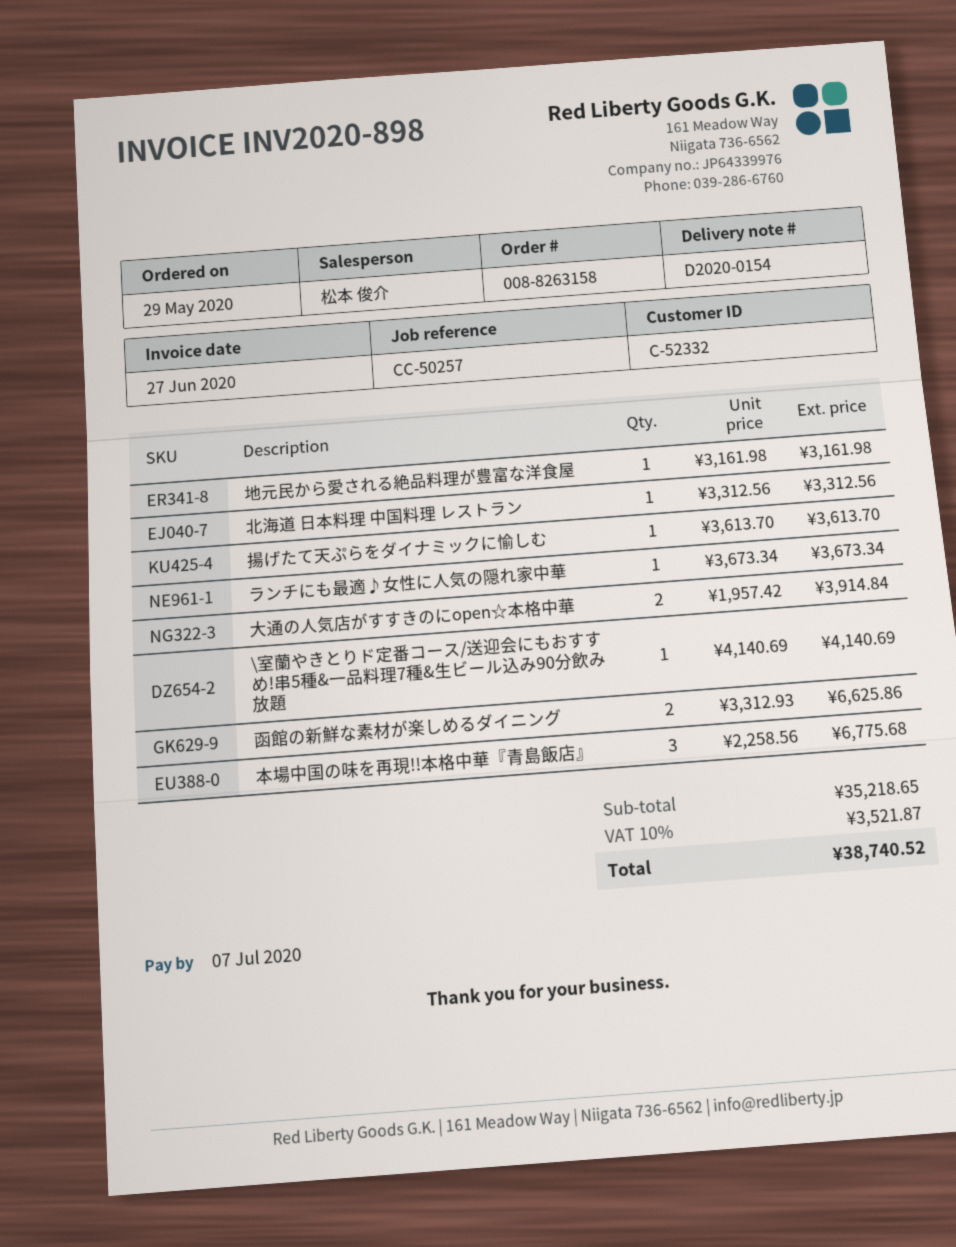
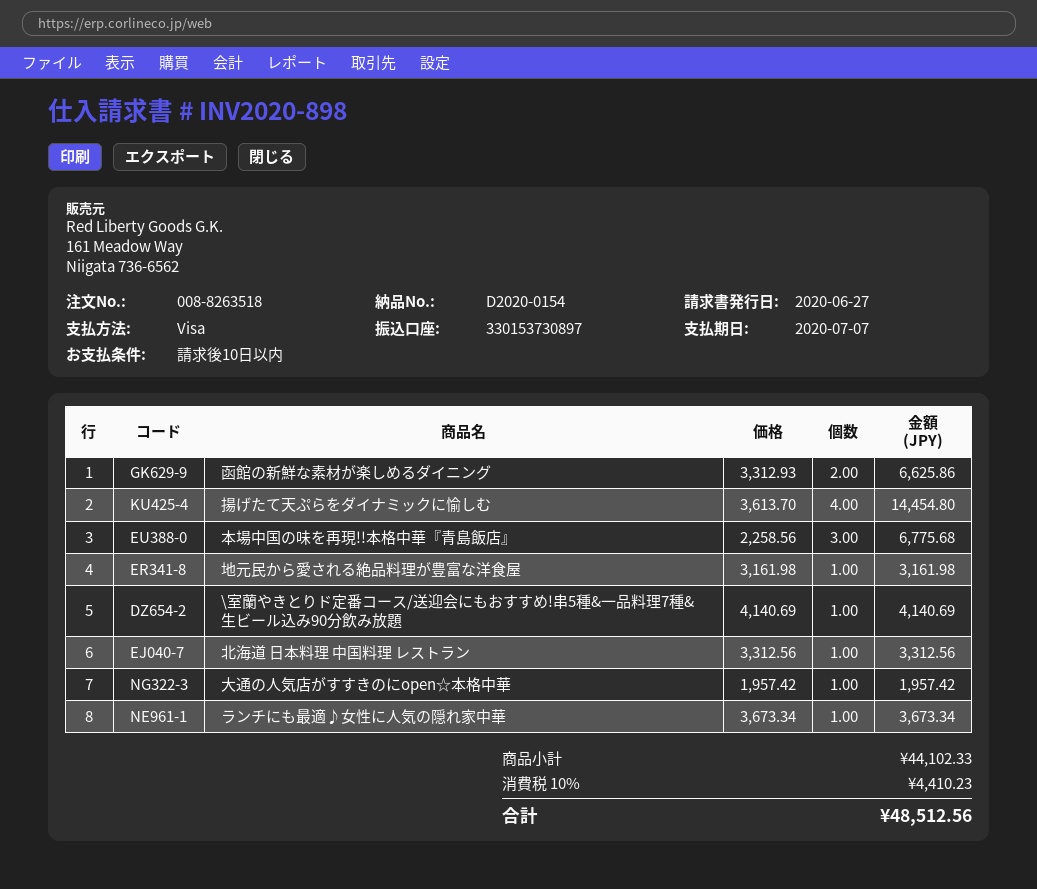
order number: 008-8263158 -> 008-8263518
揚げたて天ぷらをダイナミックに愉しむ: 1 x 3613.70 = 3613.70 -> 4 x 3613.70 = 14454.80
大通の人気店がすすきのにopen☆本格中華: 2 x 1957.42 = 3914.84 -> 1 x 1957.42 = 1957.42
subtotal: 35218.65 -> 44102.33
tax: 10% = 3521.87 -> 10% = 4410.23
total: 38740.52 -> 48512.56

